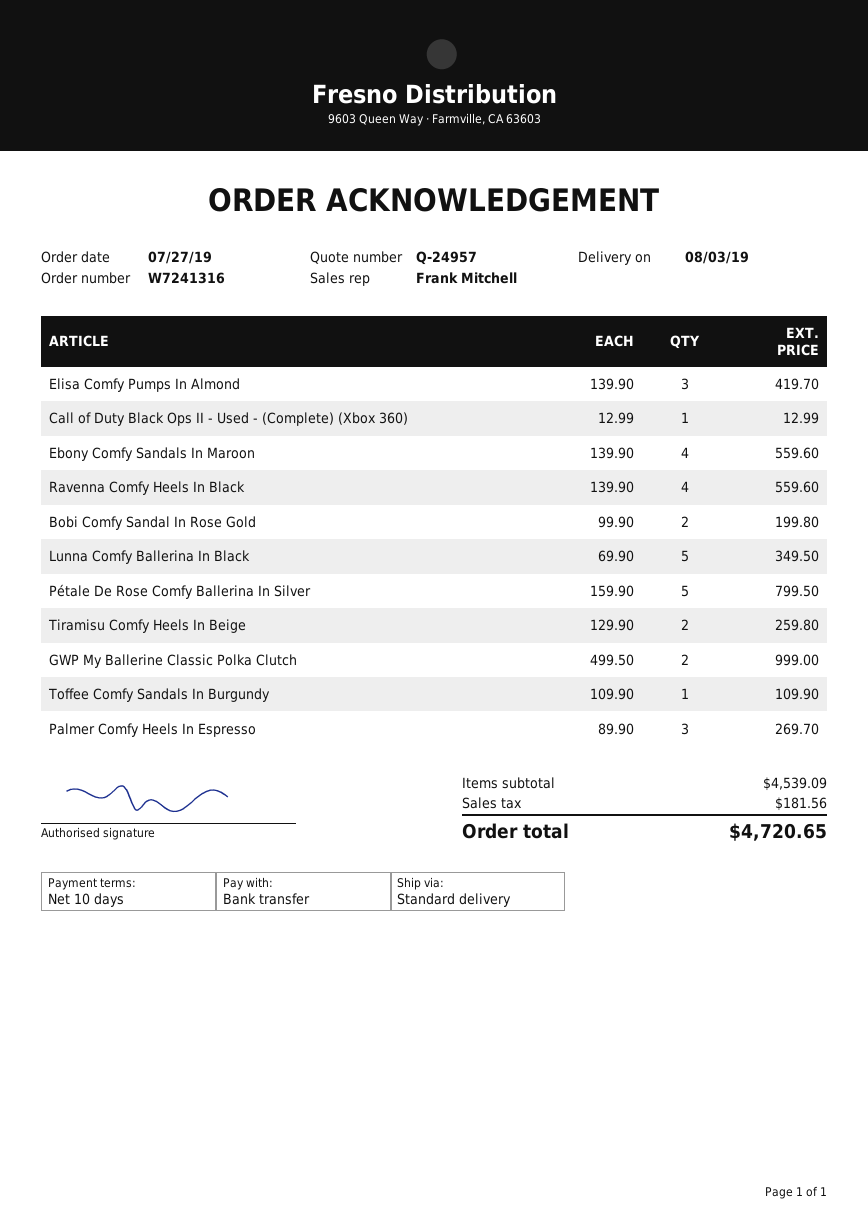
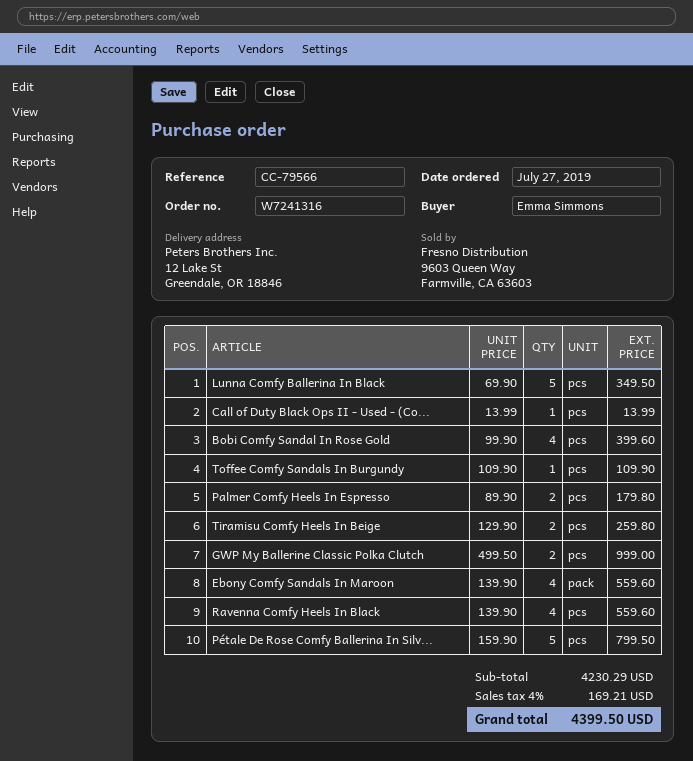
Elisa Comfy Pumps In Almond: 3 x 139.90 = 419.70 -> none
Call of Duty Black Ops II - Used - (Complete) (Xbox 360): 1 x 12.99 = 12.99 -> 1 x 13.99 = 13.99
Bobi Comfy Sandal In Rose Gold: 2 x 99.90 = 199.80 -> 4 x 99.90 = 399.60
Palmer Comfy Heels In Espresso: 3 x 89.90 = 269.70 -> 2 x 89.90 = 179.80
subtotal: 4539.09 -> 4230.29
tax: 181.56 -> 169.21
total: 4720.65 -> 4399.50

